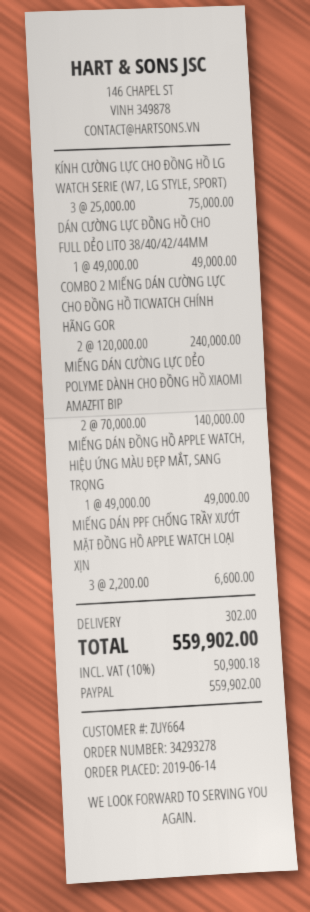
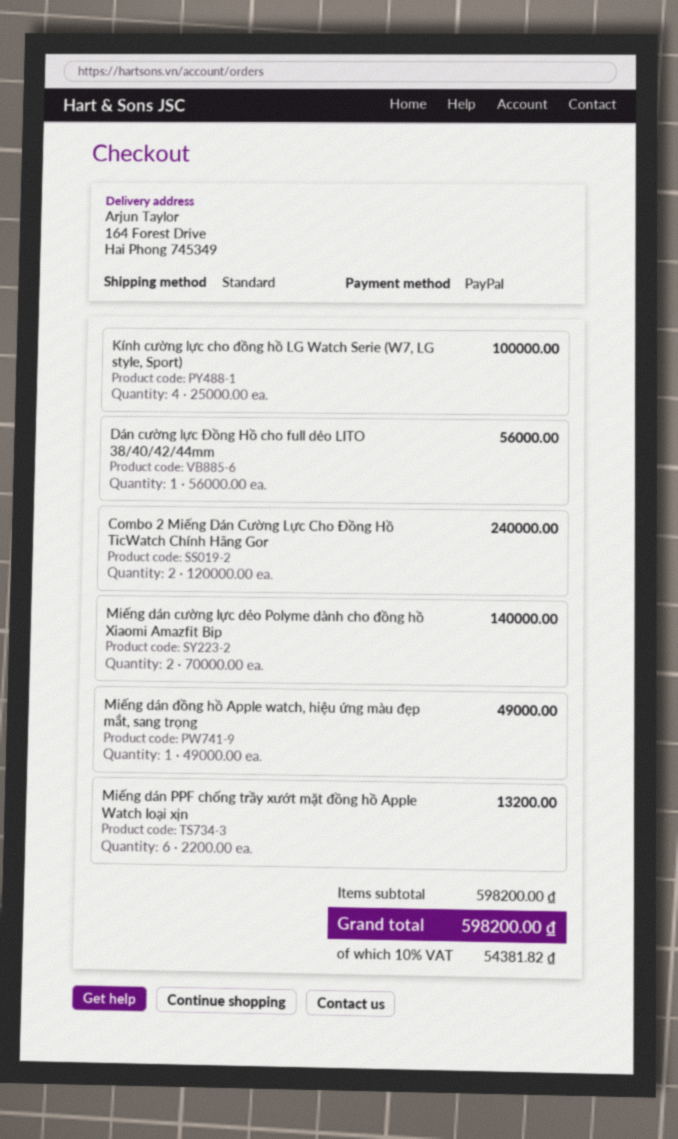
KÍNH CƯỜNG LỰC CHO ĐỒNG HỒ LG WATCH SERIE (W7, LG STYLE, SPORT): 3 x 25000.00 = 75000.00 -> 4 x 25000.00 = 100000.00
DÁN CƯỜNG LỰC ĐỒNG HỒ CHO FULL DẺO LITO 38/40/42/44MM: 1 x 49000.00 = 49000.00 -> 1 x 56000.00 = 56000.00
MIẾNG DÁN PPF CHỐNG TRẦY XƯỚT MẶT ĐỒNG HỒ APPLE WATCH LOẠI XỊN: 3 x 2200.00 = 6600.00 -> 6 x 2200.00 = 13200.00
shipping: 302.00 -> none
tax: 10% = 50900.18 -> 10% = 54381.82
total: 559902.00 -> 598200.00

